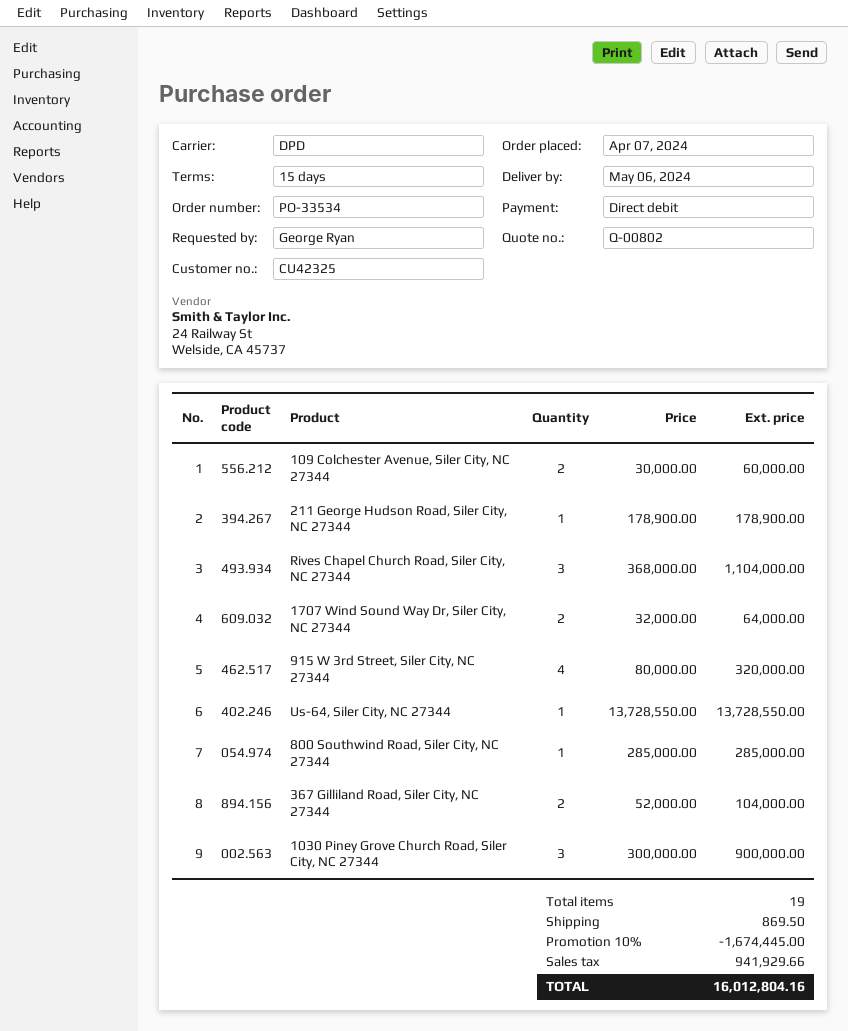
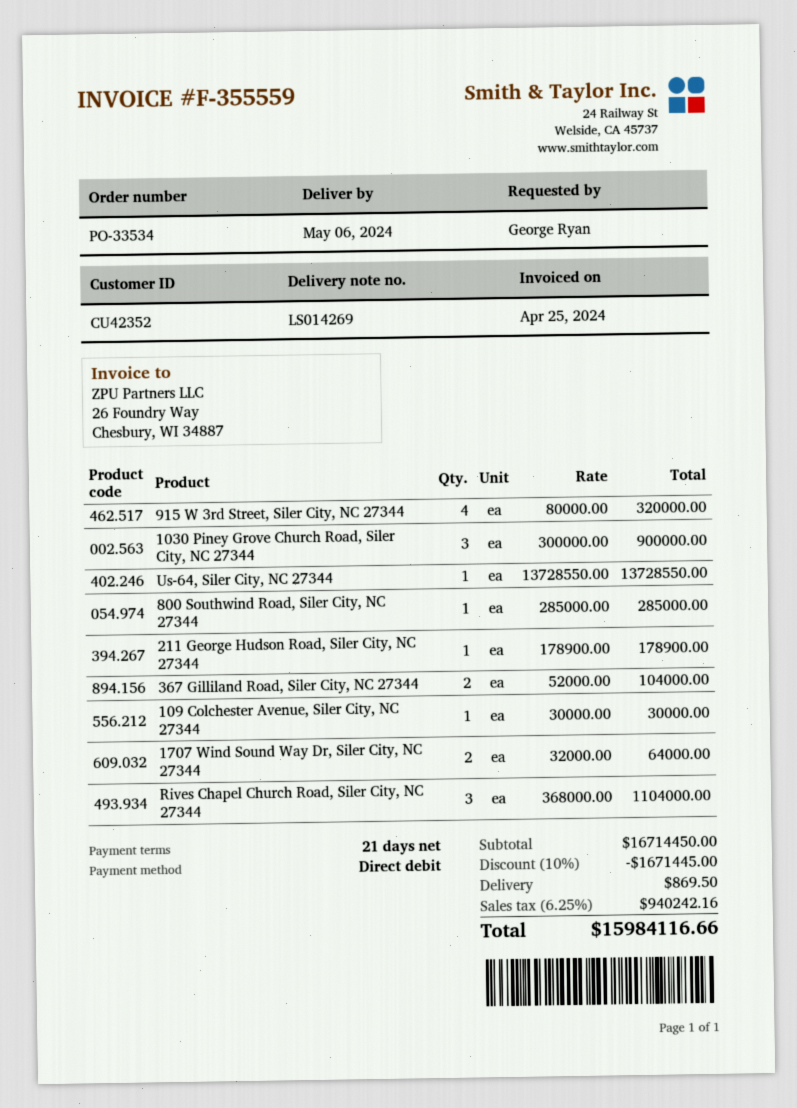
payment terms: 15 days -> 21 days
customer number: CU42325 -> CU42352
109 Colchester Avenue, Siler City, NC 27344: 2 x 30000.00 = 60000.00 -> 1 x 30000.00 = 30000.00
discount: 10% = 1674445.00 -> 10% = 1671445.00
tax: 941929.66 -> 940242.16
total: 16012804.16 -> 15984116.66

